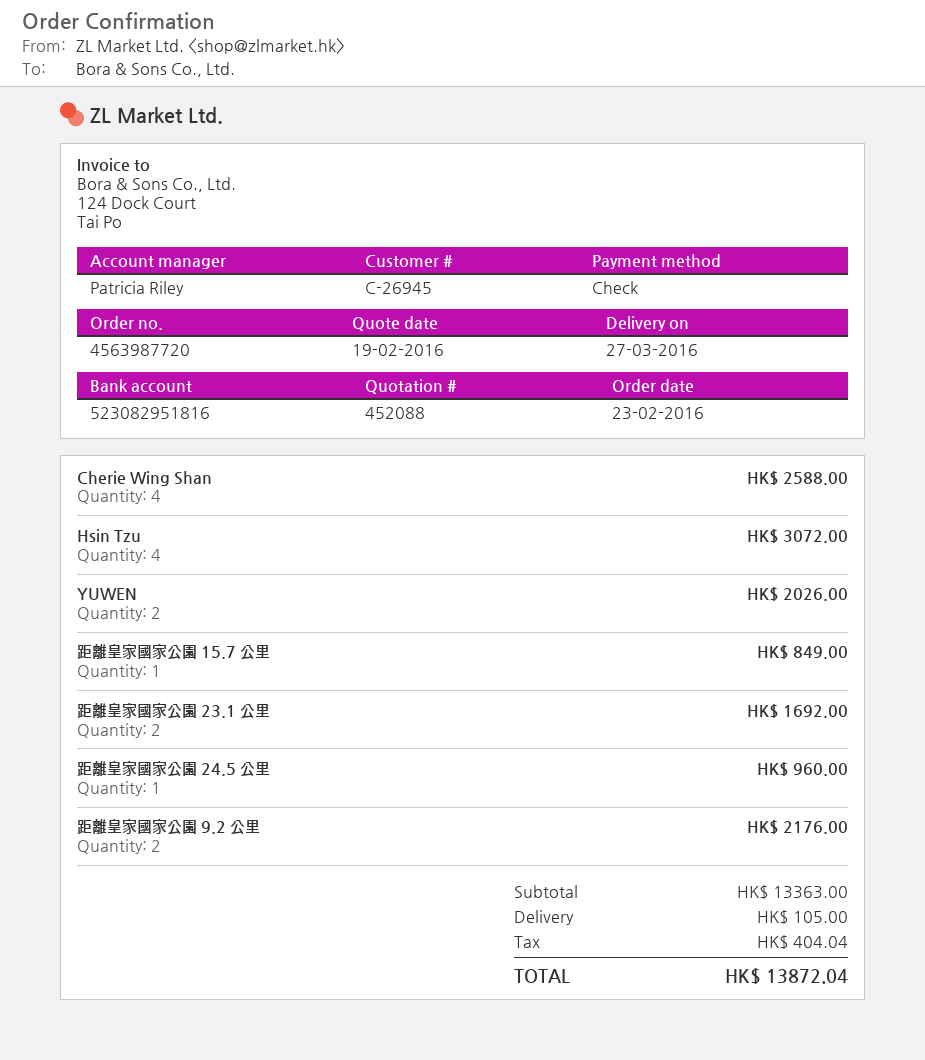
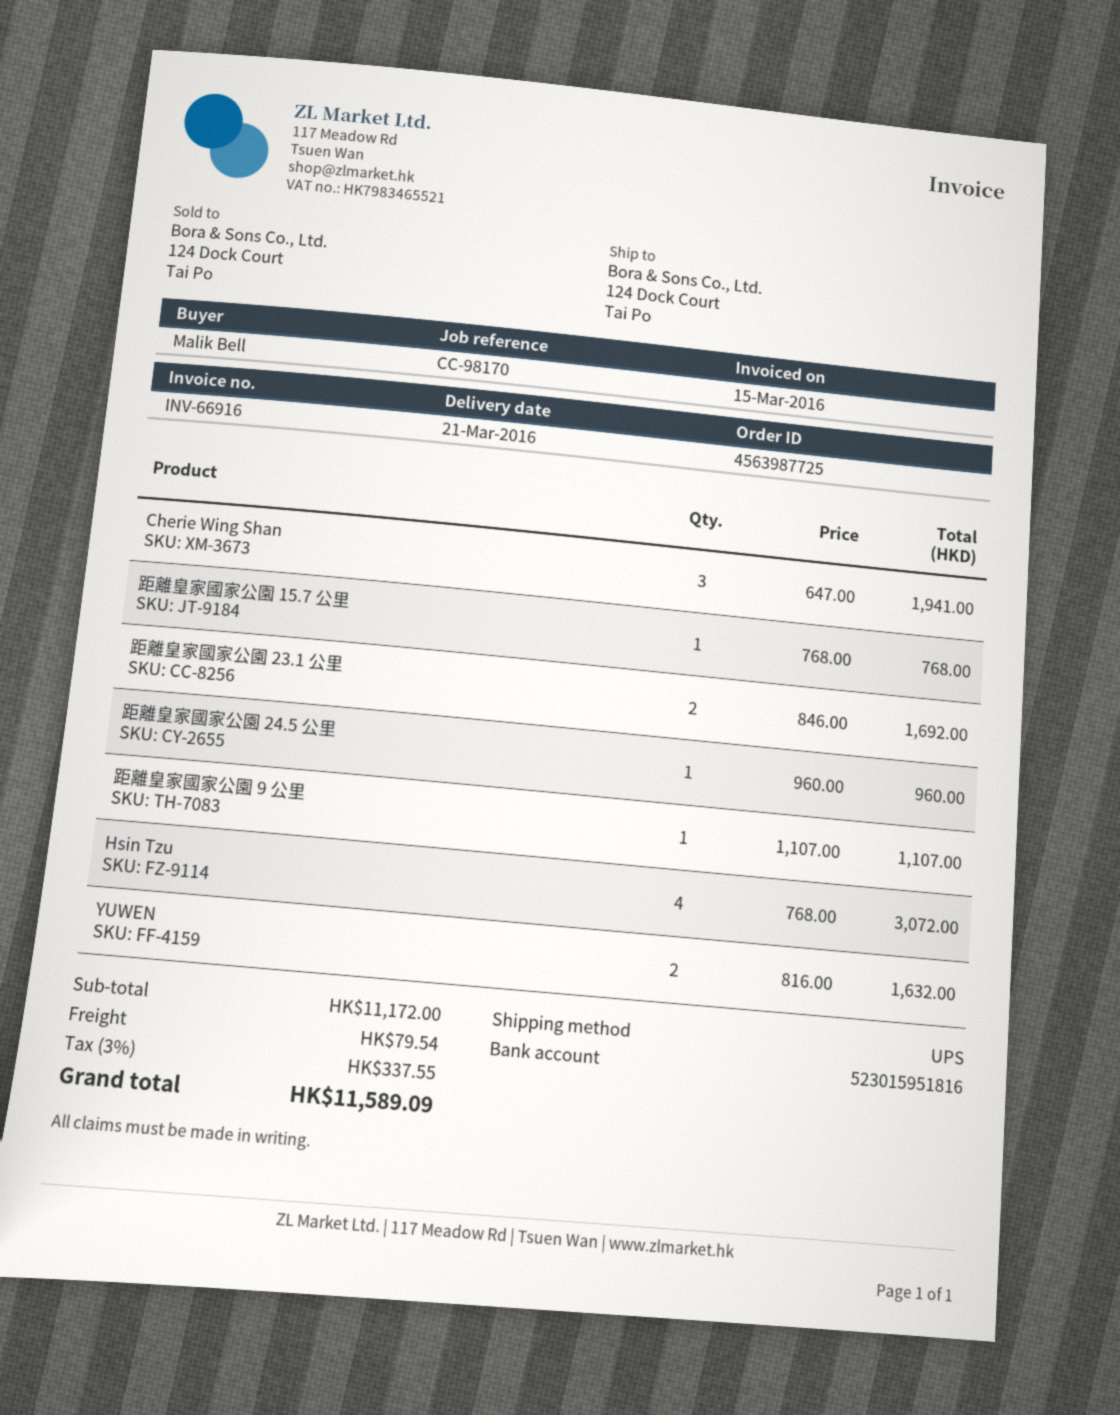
order number: 4563987720 -> 4563987725
delivery date: 2016-03-27 -> 2016-03-21
bank account: 523082951816 -> 523015951816
Cherie Wing Shan: 4 for 2588.00 -> 3 for 1941.00
YUWEN: 2 for 2026.00 -> 2 for 1632.00
距離皇家國家公園 15.7 公里: 1 for 849.00 -> 1 for 768.00
距離皇家國家公園 9.2 公里: 2 for 2176.00 -> none
距離皇家國家公園 9 公里: none -> 1 for 1107.00
subtotal: 13363.00 -> 11172.00
shipping: 105.00 -> 79.54
tax: 404.04 -> 337.55
total: 13872.04 -> 11589.09

